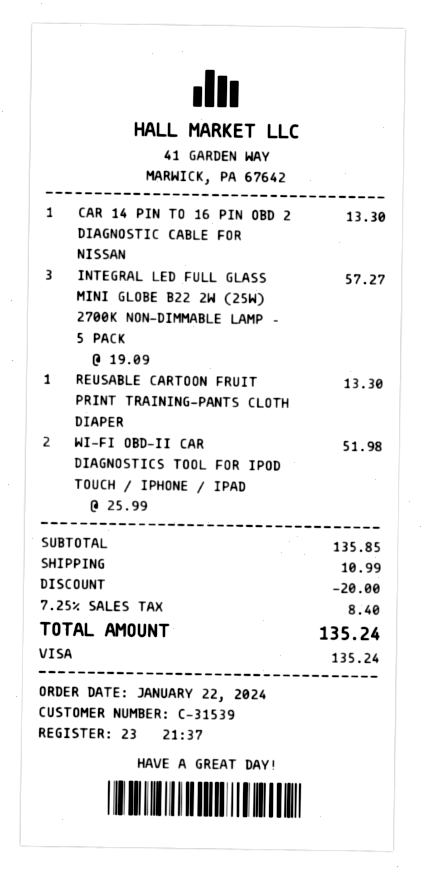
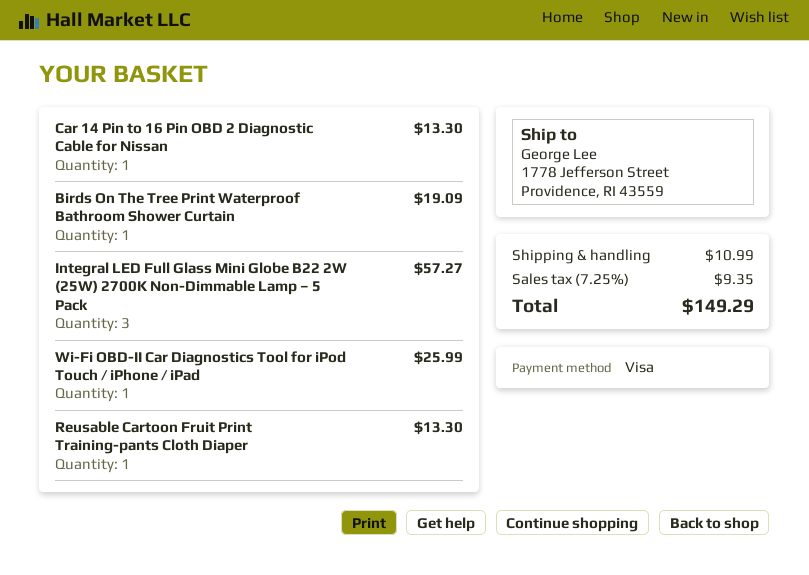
WI-FI OBD-II CAR DIAGNOSTICS TOOL FOR IPOD TOUCH / IPHONE / IPAD: 2 for 51.98 -> 1 for 25.99
Birds On The Tree Print Waterproof Bathroom Shower Curtain: none -> 1 for 19.09
discount: 20.00 -> none
tax: 7.25% = 8.40 -> 7.25% = 9.35
total: 135.24 -> 149.29

